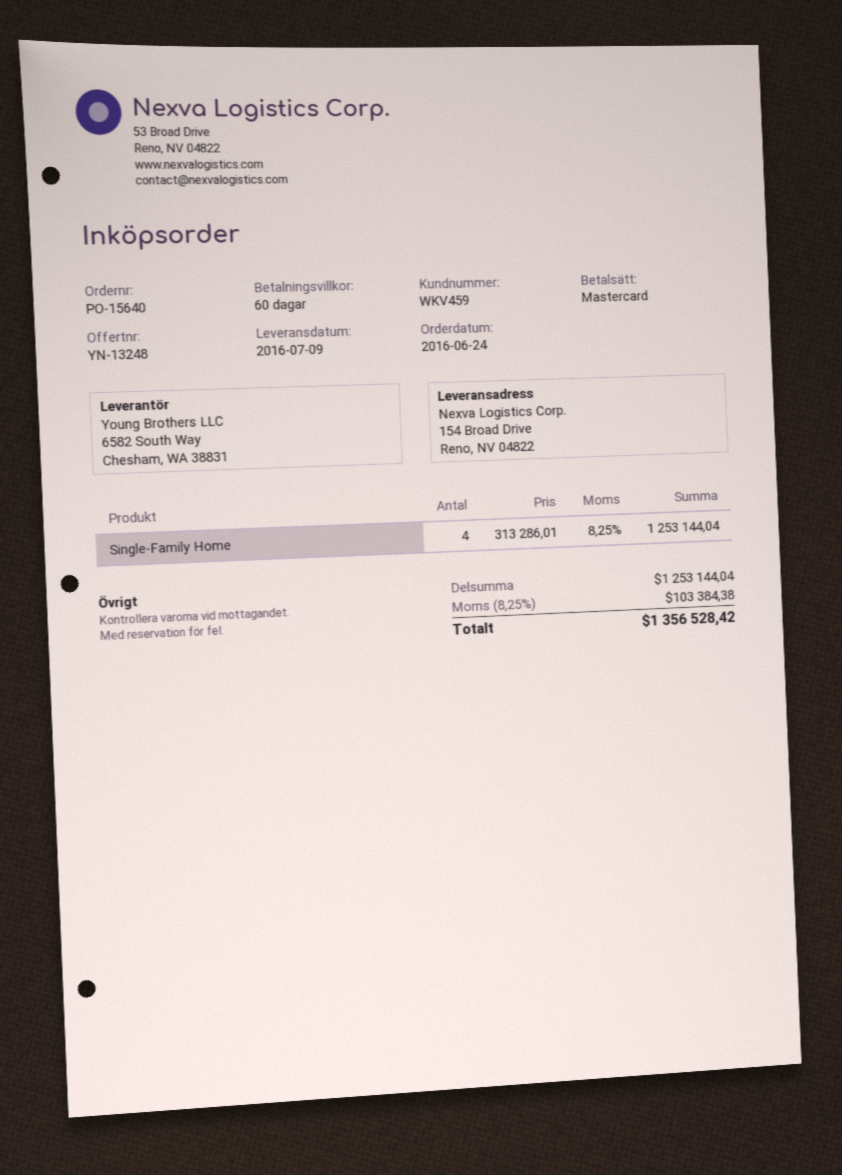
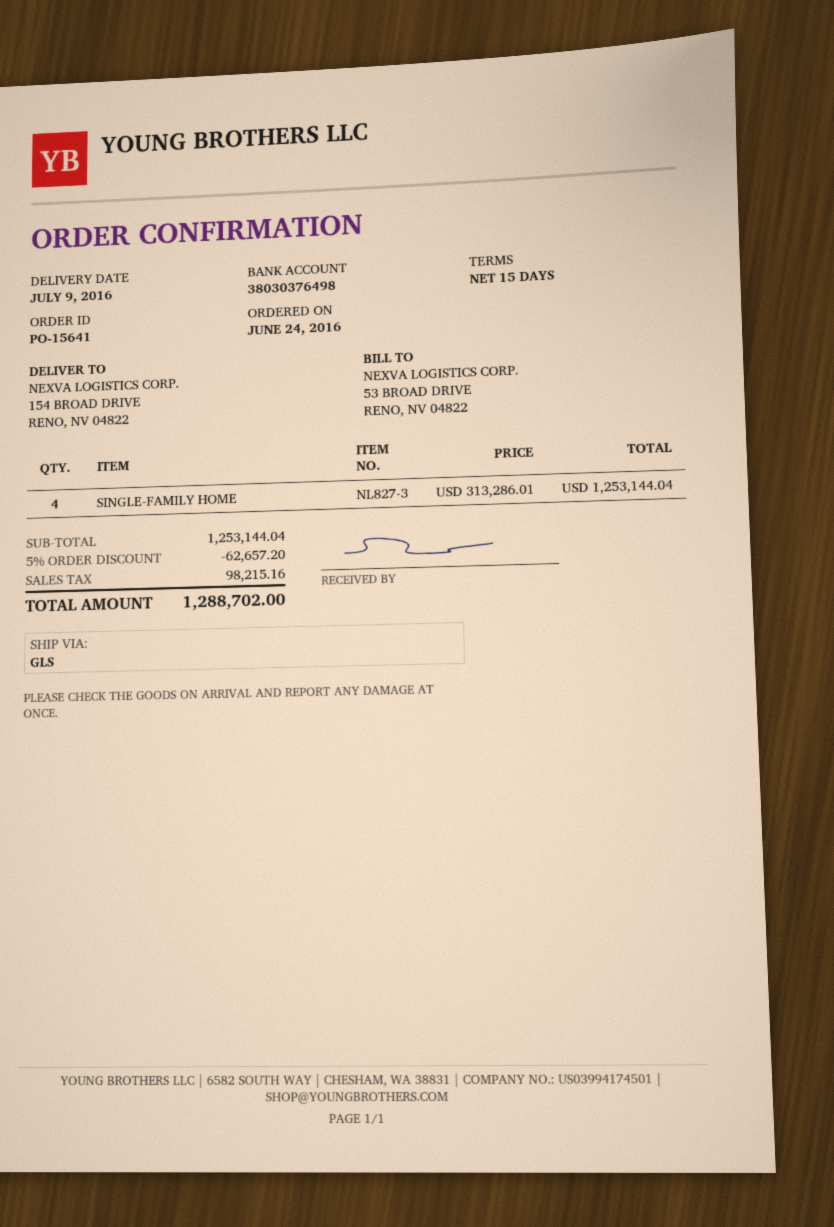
order number: PO-15640 -> PO-15641
payment terms: 60 days -> 15 days
discount: none -> 5% = 62657.20
tax: 103384.38 -> 98215.16
total: 1356528.42 -> 1288702.00

